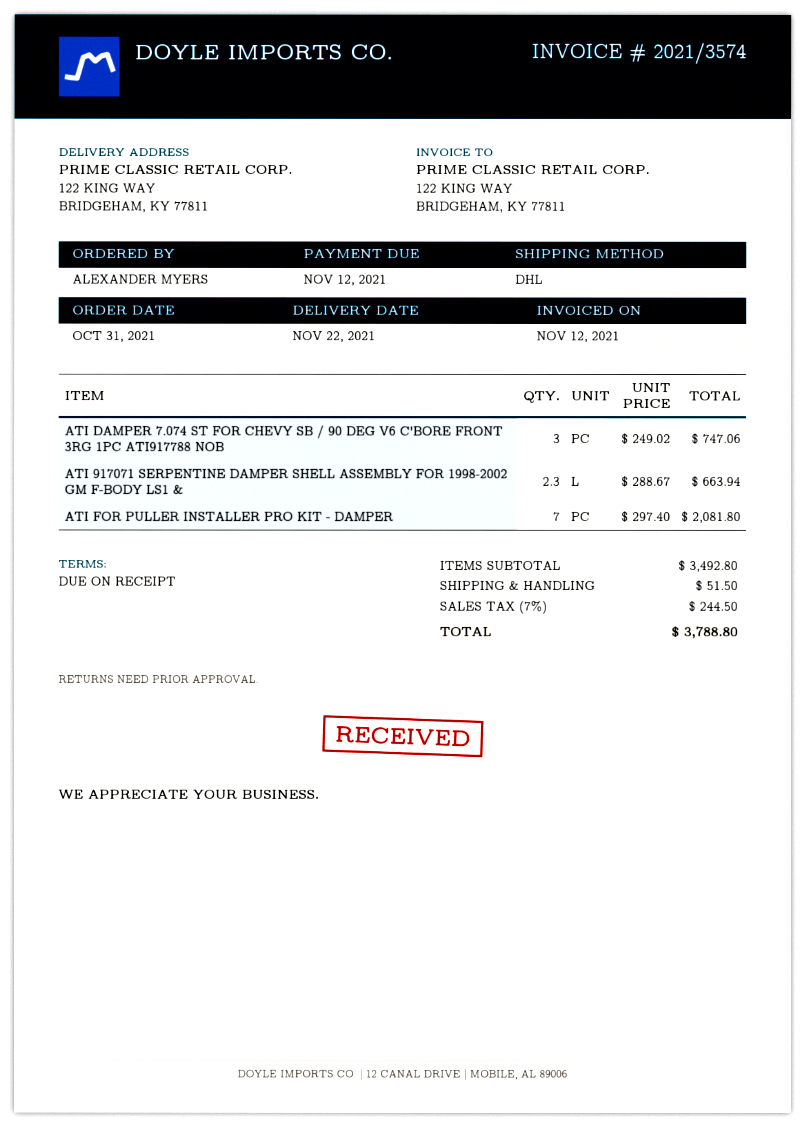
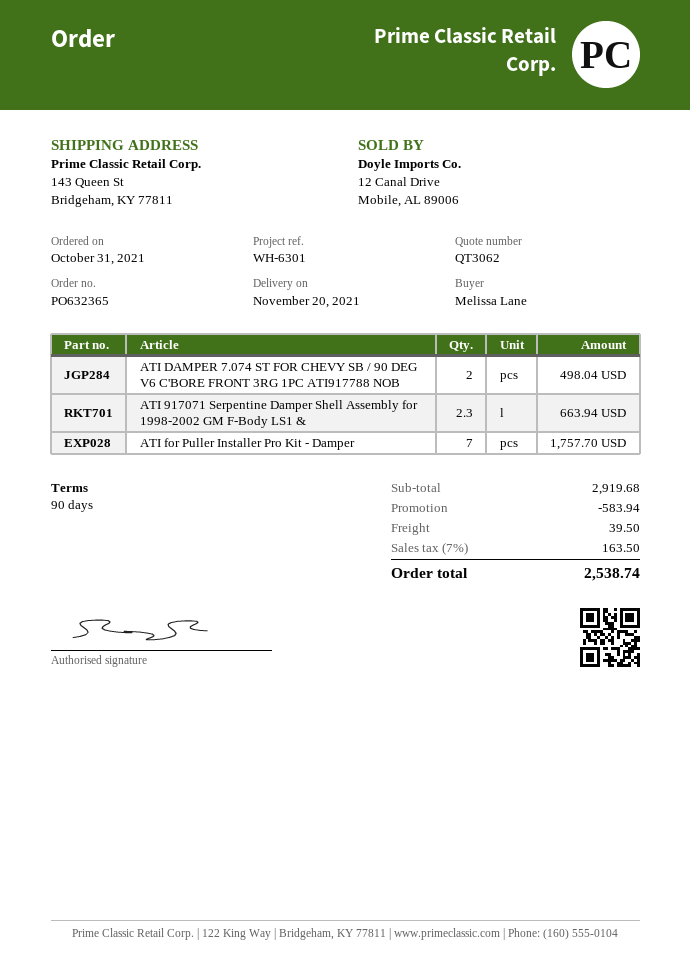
delivery date: 2021-11-22 -> 2021-11-20
payment terms: on receipt -> 90 days
ordered by: ALEXANDER MYERS -> Melissa Lane
ship to: 122 KING WAY, BRIDGEHAM, KY 77811 -> 143 Queen St, Bridgeham, KY 77811
ATI DAMPER 7.074 ST FOR CHEVY SB / 90 DEG V6 C'BORE FRONT 3RG 1PC ATI917788 NOB: 3 for 747.06 -> 2 for 498.04
ATI FOR PULLER INSTALLER PRO KIT - DAMPER: 7 for 2081.80 -> 7 for 1757.70
subtotal: 3492.80 -> 2919.68
discount: none -> 583.94
shipping: 51.50 -> 39.50
tax: 7% = 244.50 -> 7% = 163.50
total: 3788.80 -> 2538.74

